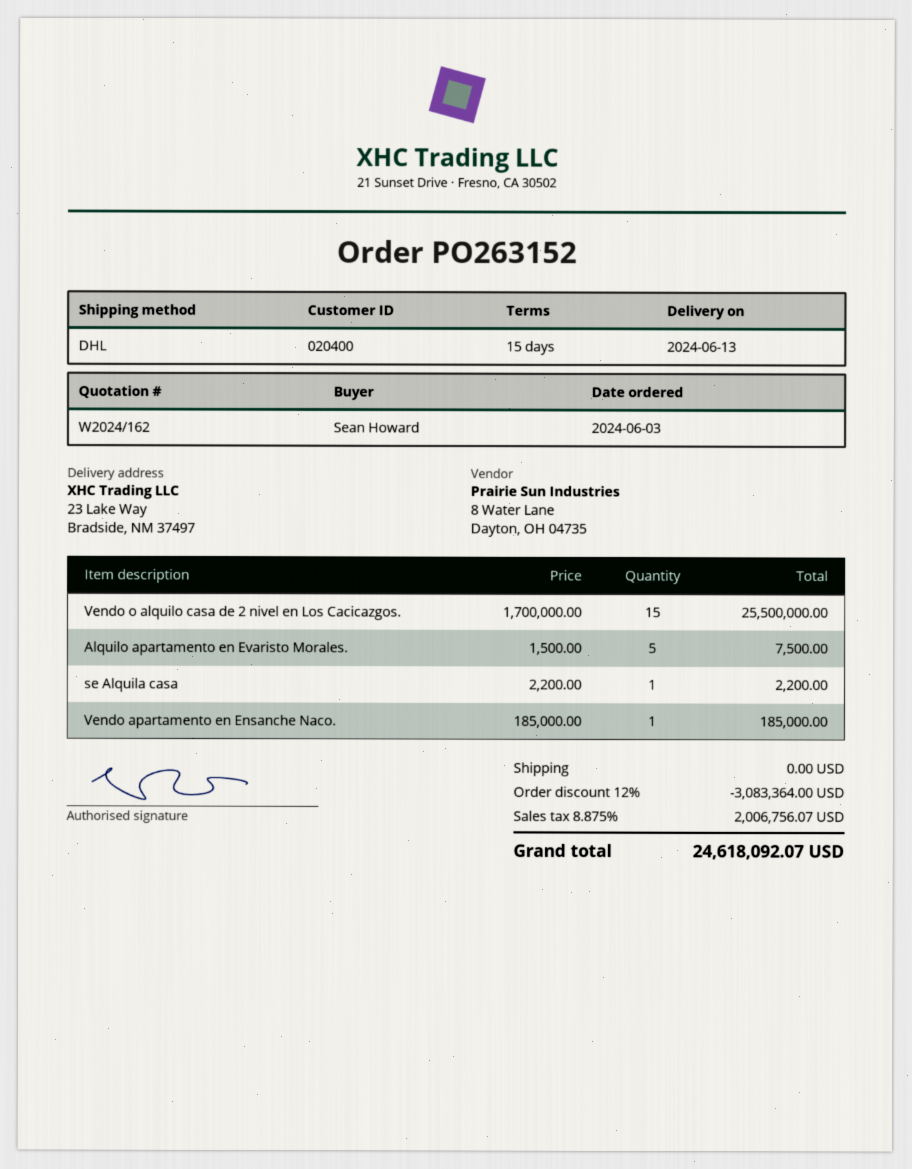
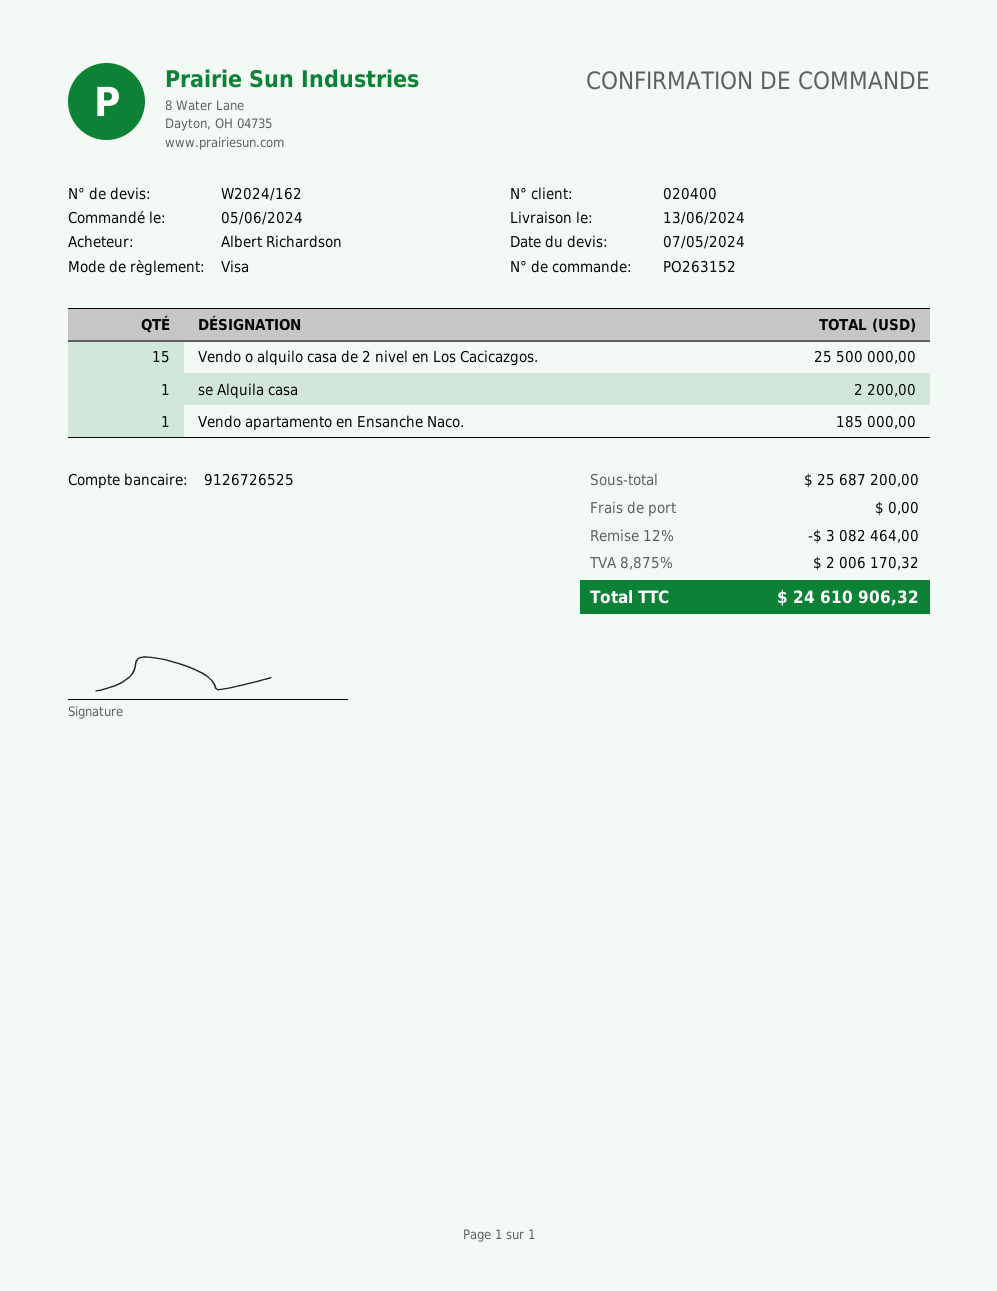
order date: 2024-06-03 -> 2024-06-05
ordered by: Sean Howard -> Albert Richardson
Alquilo apartamento en Evaristo Morales.: 5 for 7500.00 -> none
discount: 12% = 3083364.00 -> 12% = 3082464.00
tax: 8.875% = 2006756.07 -> 8.875% = 2006170.32
total: 24618092.07 -> 24610906.32

